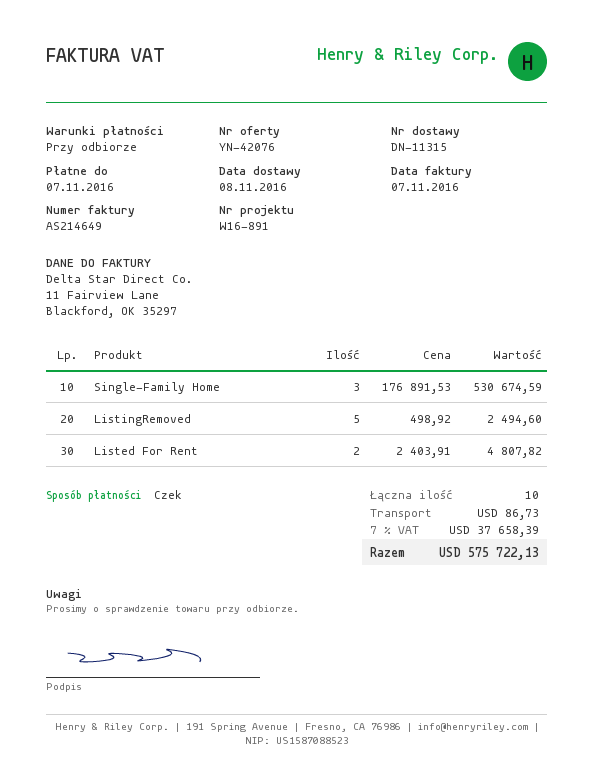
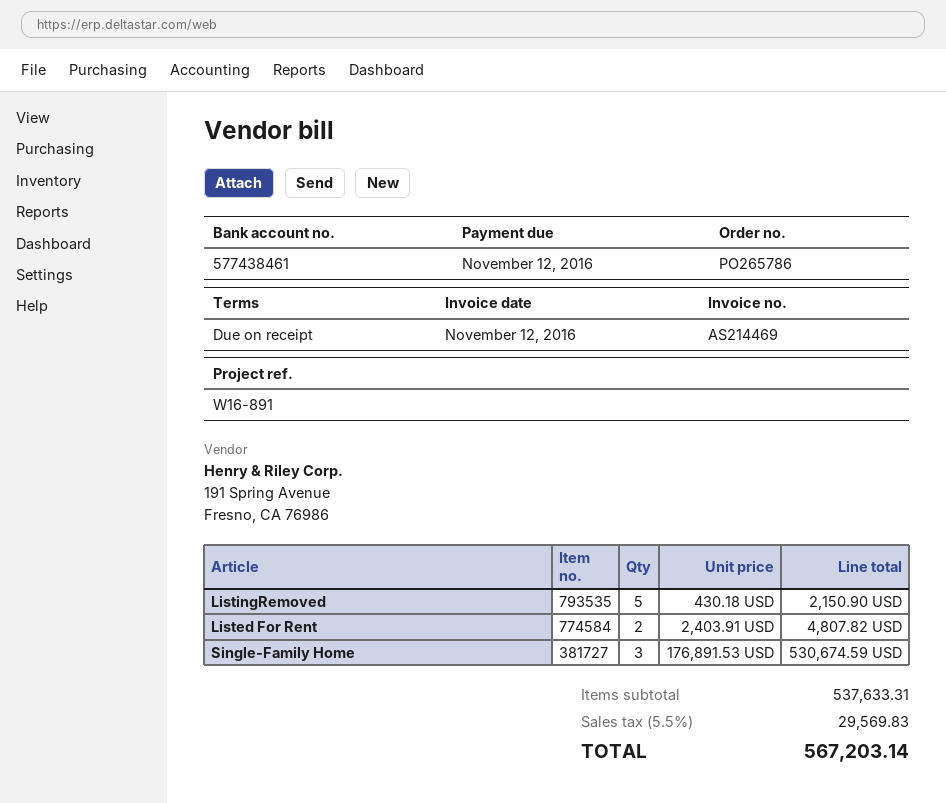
invoice number: AS214649 -> AS214469
invoice date: 2016-11-07 -> 2016-11-12
due date: 2016-11-07 -> 2016-11-12
ListingRemoved: 5 x 498.92 = 2494.60 -> 5 x 430.18 = 2150.90
shipping: 86.73 -> none
tax: 7% = 37658.39 -> 5.5% = 29569.83
total: 575722.13 -> 567203.14

